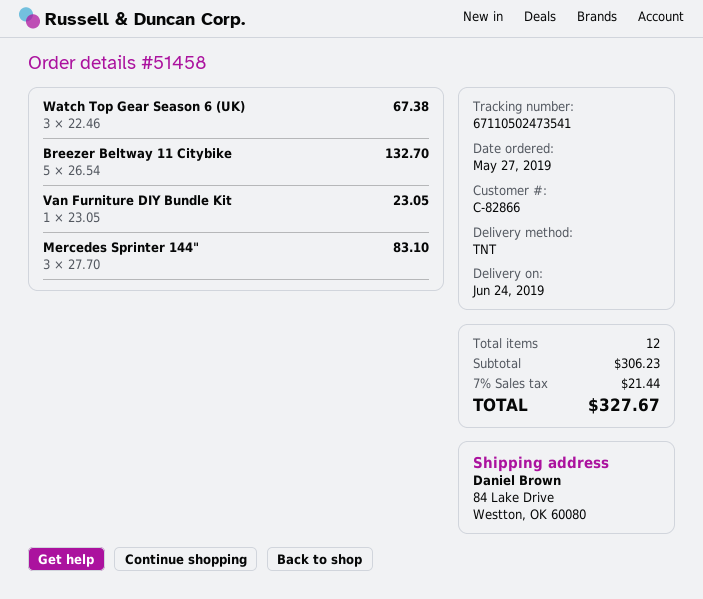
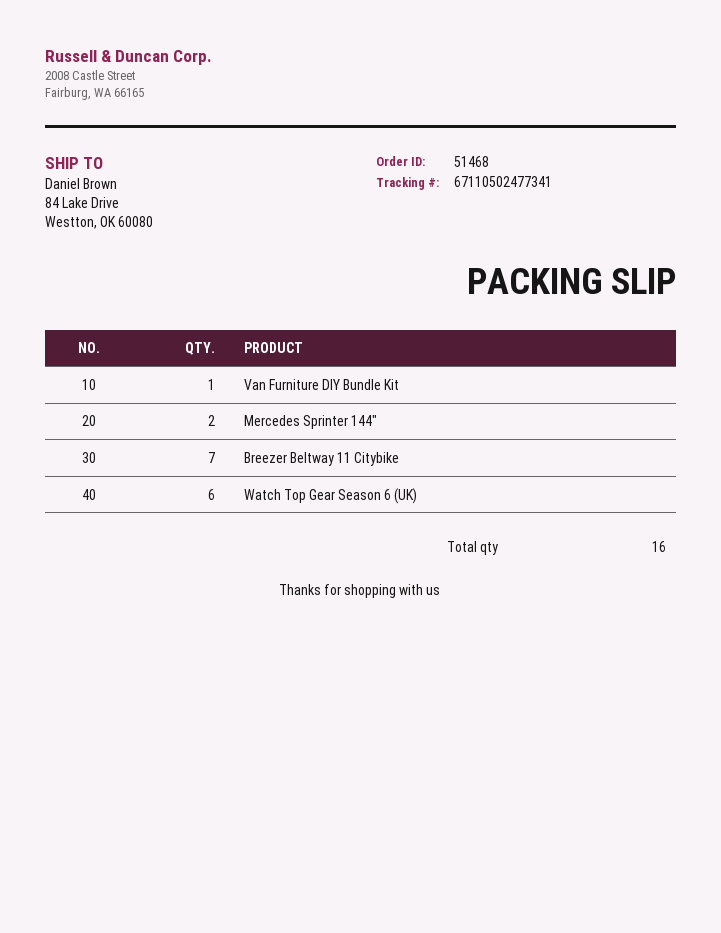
order number: 51458 -> 51468
tracking number: 67110502473541 -> 67110502477341
Watch Top Gear Season 6 (UK): 3 -> 6
Breezer Beltway 11 Citybike: 5 -> 7
Mercedes Sprinter 144": 3 -> 2
total quantity: 12 -> 16

